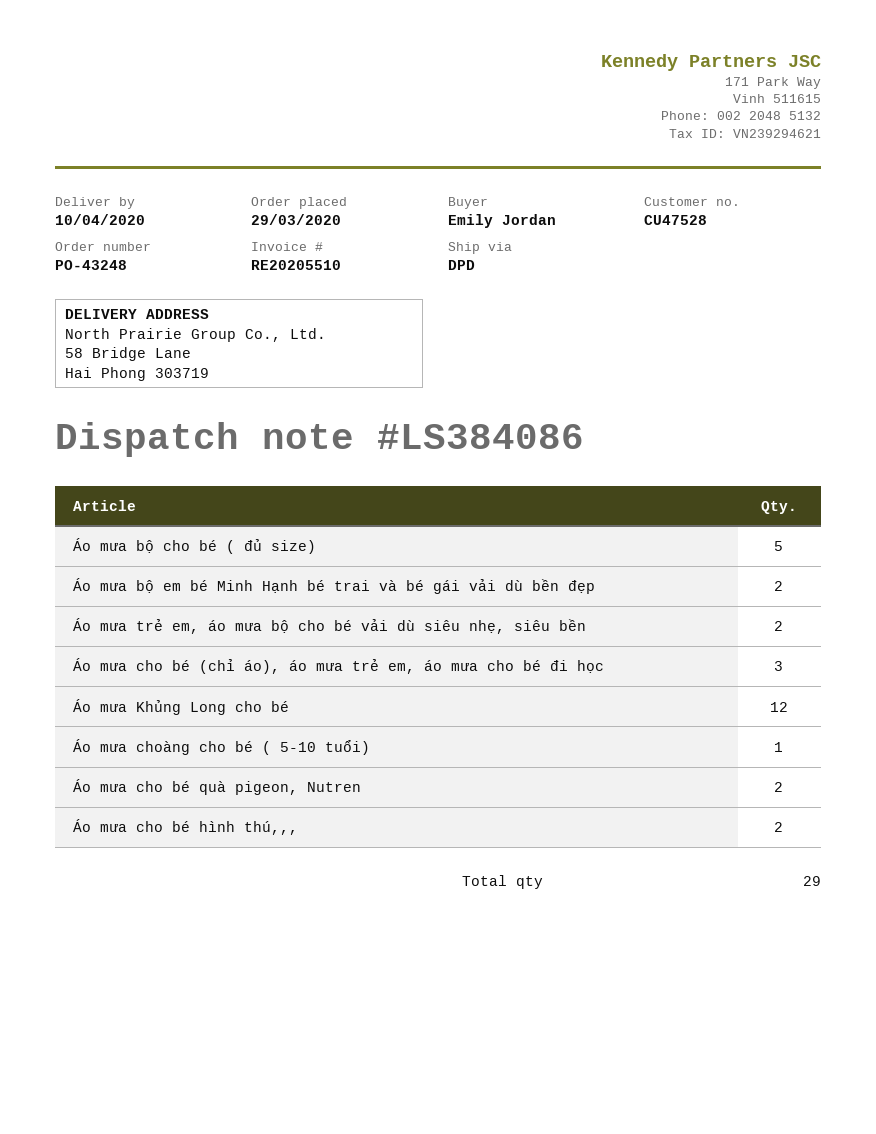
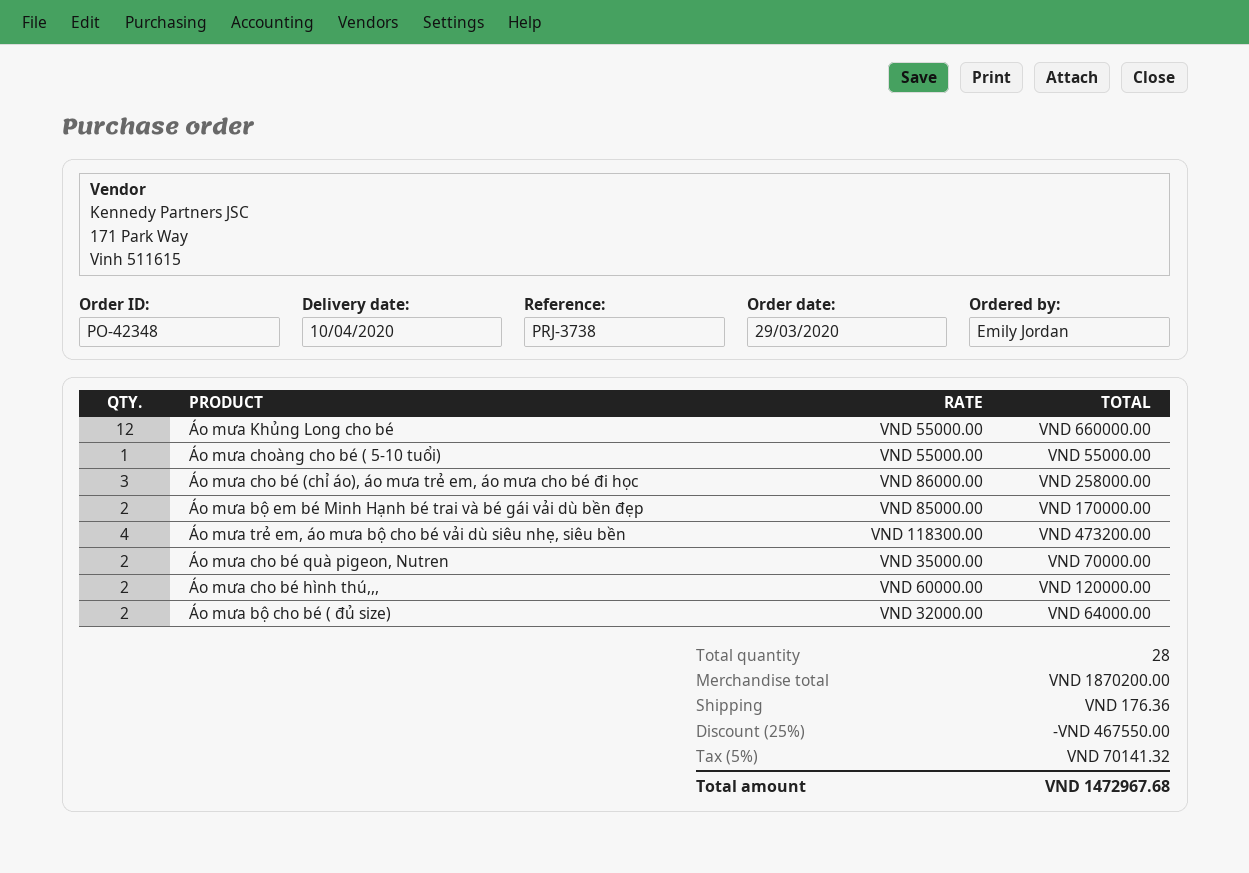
order number: PO-43248 -> PO-42348
Áo mưa bộ cho bé ( đủ size): 5 -> 2
Áo mưa trẻ em, áo mưa bộ cho bé vải dù siêu nhẹ, siêu bền: 2 -> 4
total quantity: 29 -> 28

